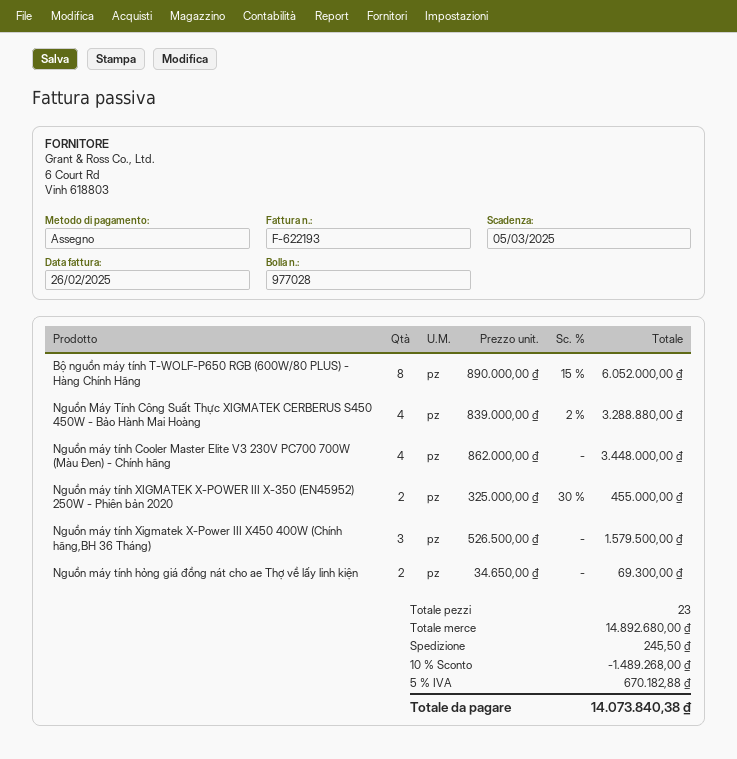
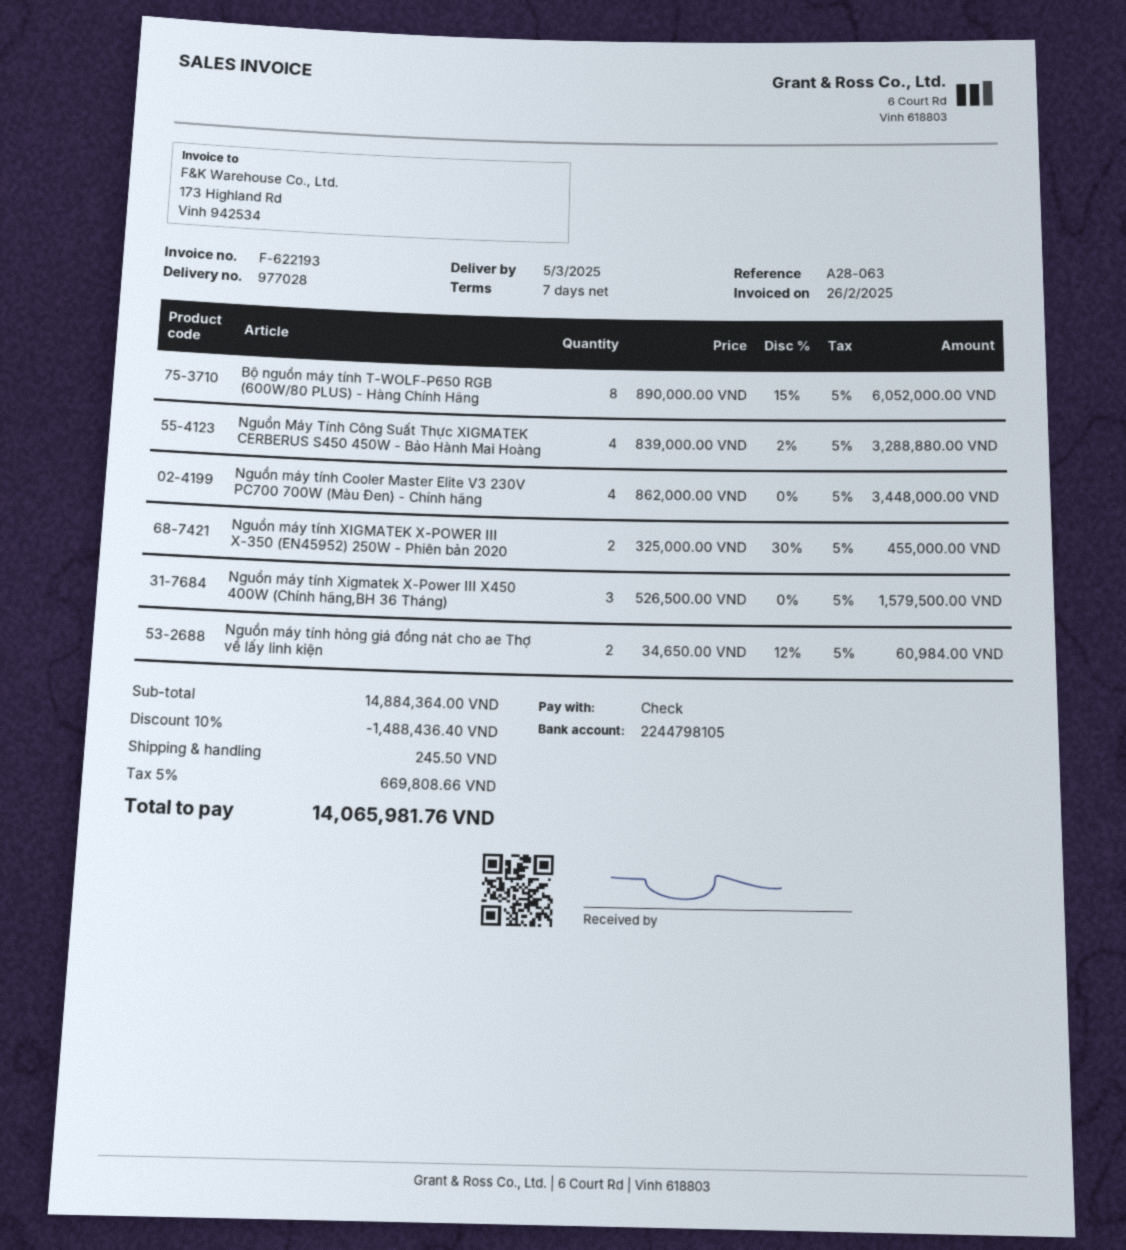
Nguồn máy tính hỏng giá đồng nát cho ae Thợ về lấy linh kiện: 2 x 34650.00 = 69300.00 -> 2 x 34650.00 - 12% = 60984.00
subtotal: 14892680.00 -> 14884364.00
discount: 10% = 1489268.00 -> 10% = 1488436.40
tax: 5% = 670182.88 -> 5% = 669808.66
total: 14073840.38 -> 14065981.76

